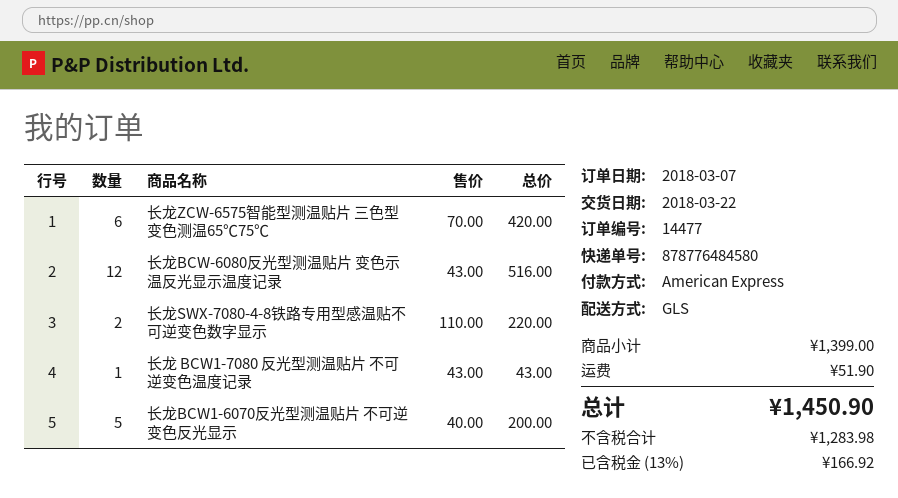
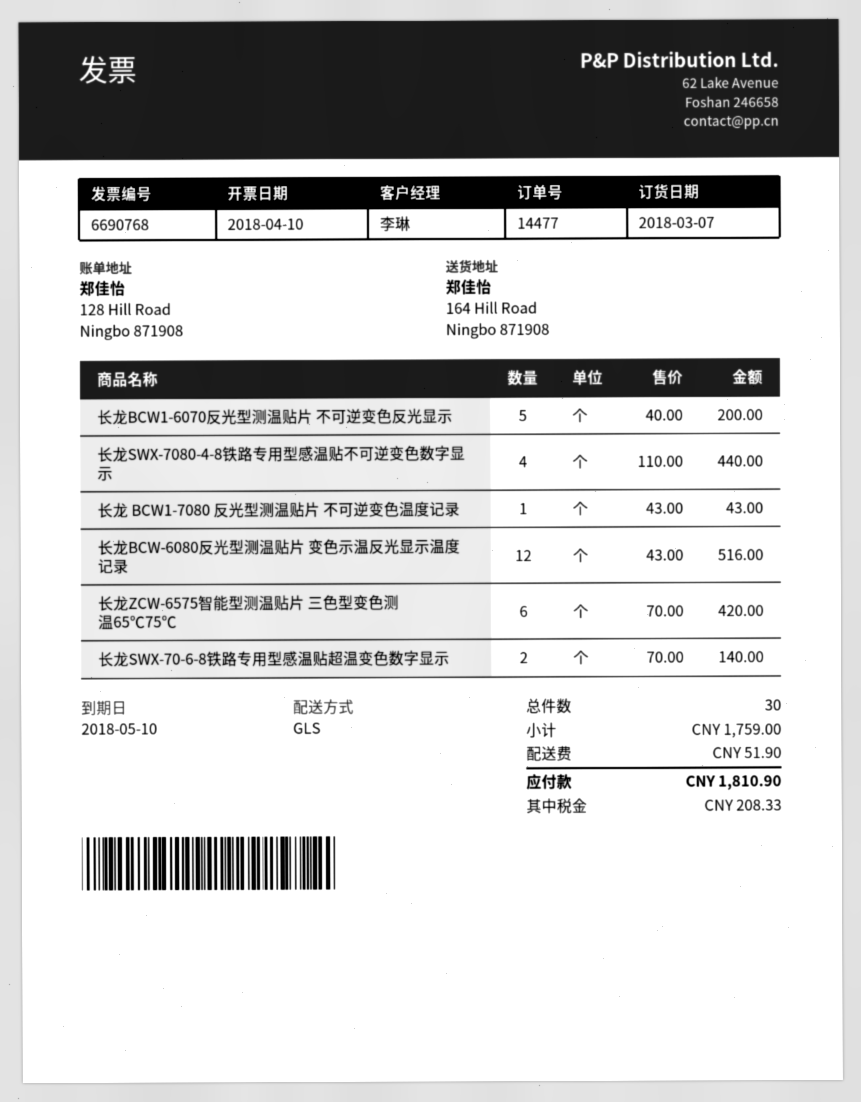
长龙SWX-7080-4-8铁路专用型感温贴不可逆变色数字显示: 2 x 110.00 = 220.00 -> 4 x 110.00 = 440.00
长龙SWX-70-6-8铁路专用型感温贴超温变色数字显示: none -> 2 x 70.00 = 140.00
subtotal: 1399.00 -> 1759.00
tax: 166.92 -> 208.33
total: 1450.90 -> 1810.90

